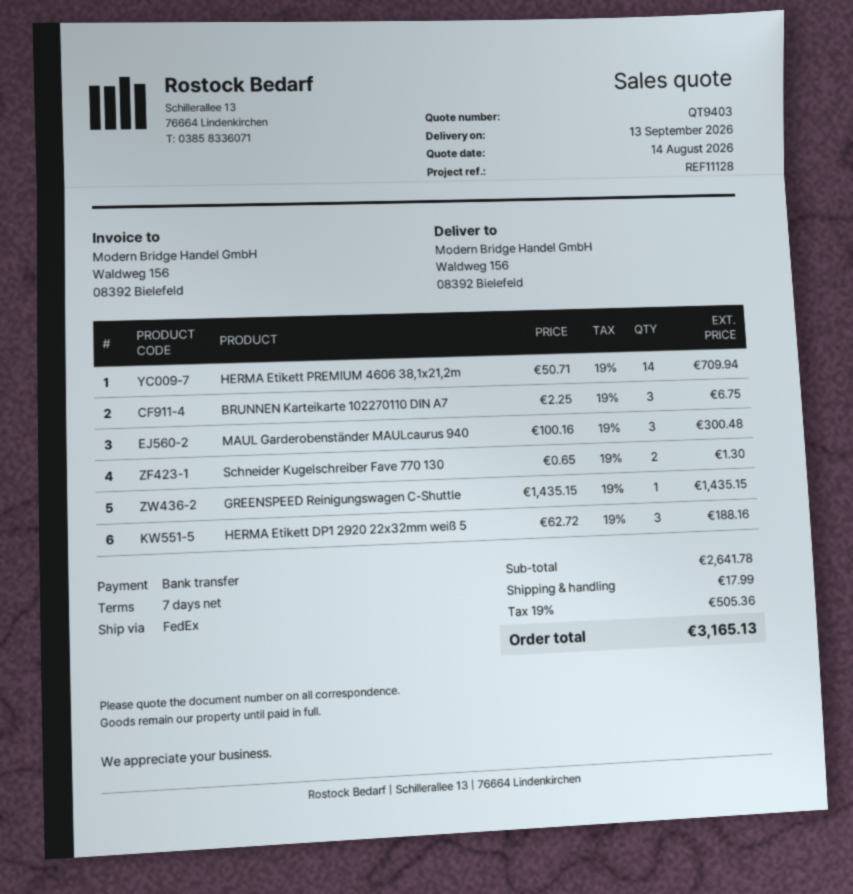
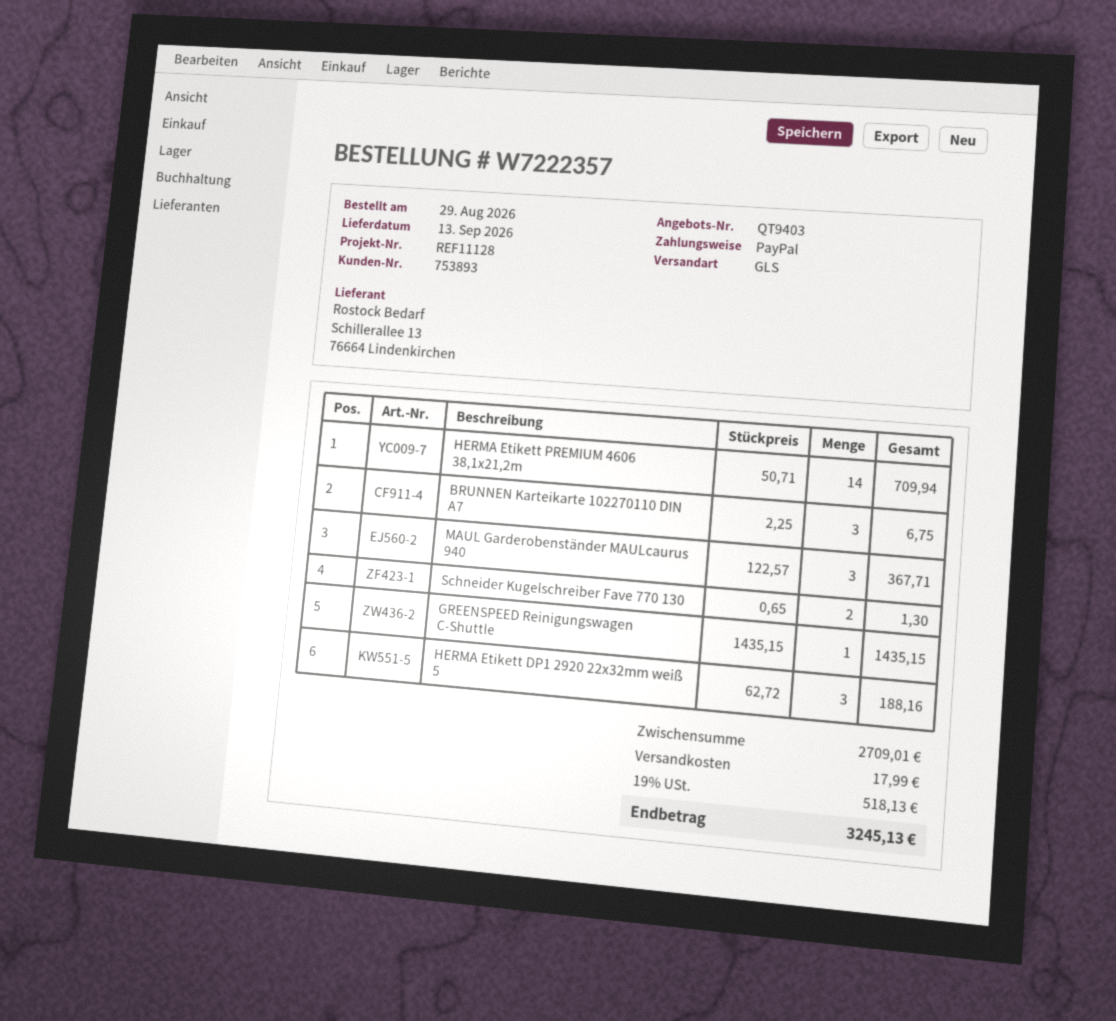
payment method: bank transfer -> PayPal
shipping method: FedEx -> GLS
MAUL Garderobenständer MAULcaurus 940: 3 x 100.16 = 300.48 -> 3 x 122.57 = 367.71
subtotal: 2641.78 -> 2709.01
tax: 19% = 505.36 -> 19% = 518.13
total: 3165.13 -> 3245.13

